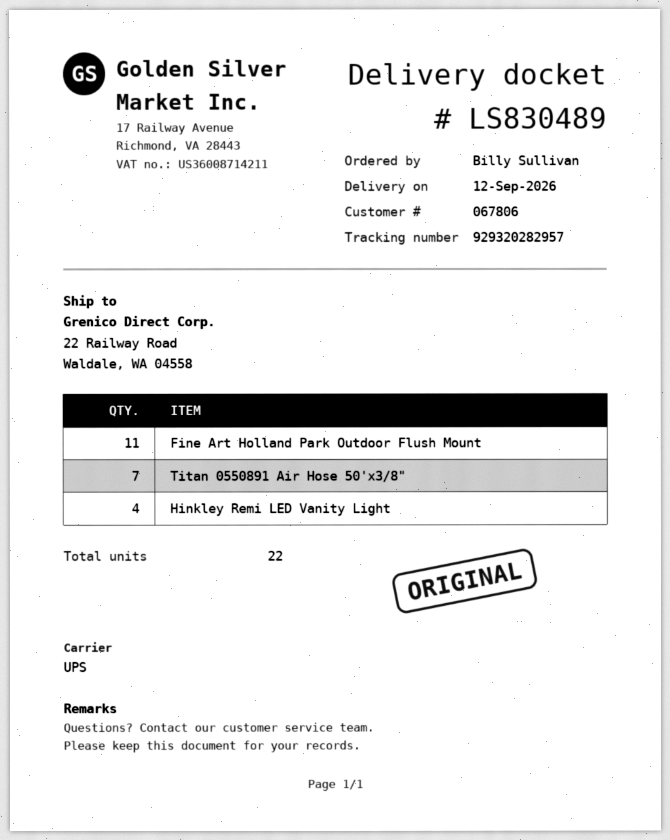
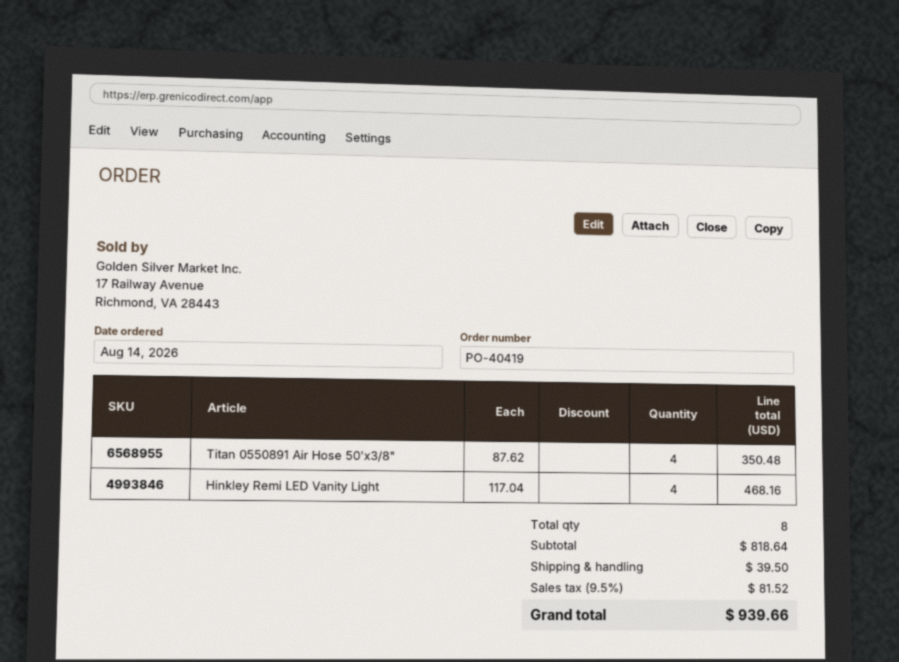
Fine Art Holland Park Outdoor Flush Mount: 11 -> none
Titan 0550891 Air Hose 50'x3/8": 7 -> 4
total quantity: 22 -> 8

